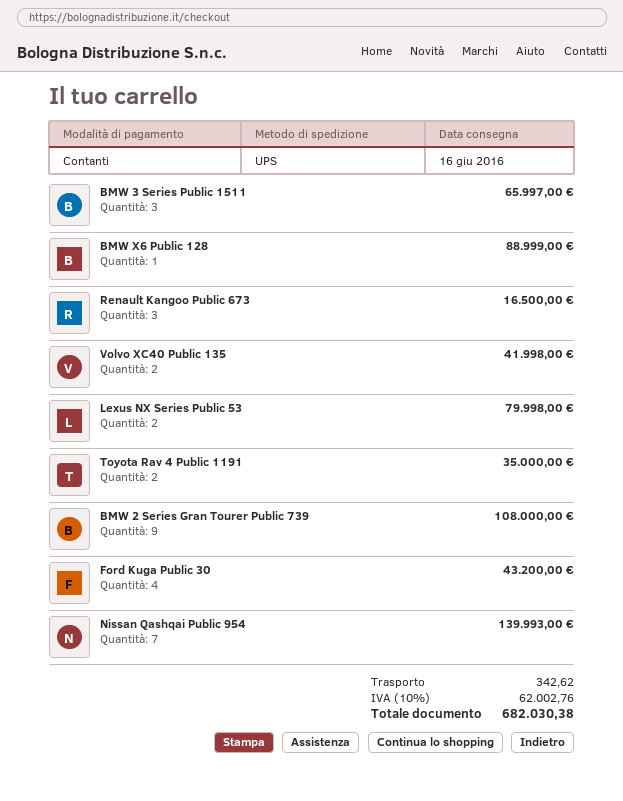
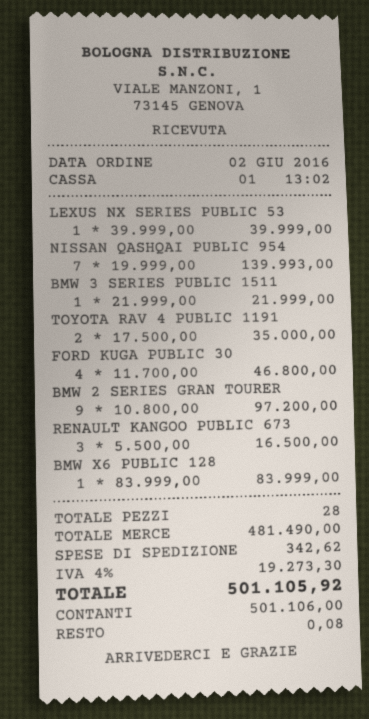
BMW 3 Series Public 1511: 3 for 65997.00 -> 1 for 21999.00
BMW X6 Public 128: 1 for 88999.00 -> 1 for 83999.00
Volvo XC40 Public 135: 2 for 41998.00 -> none
Lexus NX Series Public 53: 2 for 79998.00 -> 1 for 39999.00
BMW 2 Series Gran Tourer Public 739: 9 for 108000.00 -> 9 for 97200.00
Ford Kuga Public 30: 4 for 43200.00 -> 4 for 46800.00
tax: 10% = 62002.76 -> 4% = 19273.30
total: 682030.38 -> 501105.92

